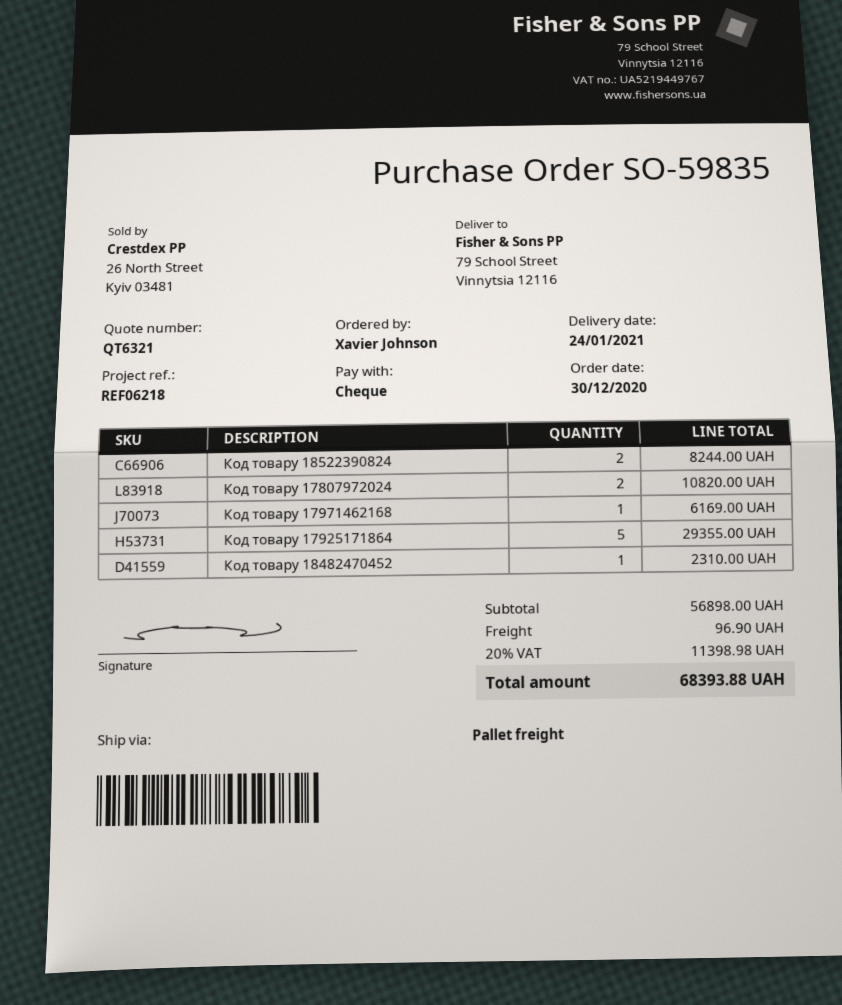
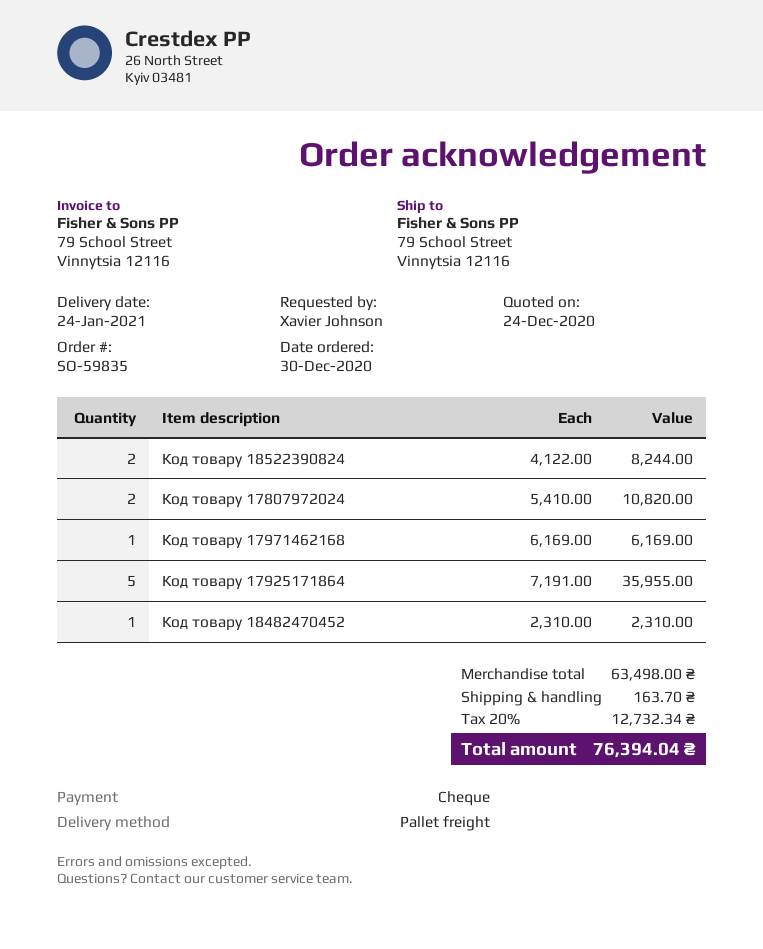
Код товару 17925171864: 5 for 29355.00 -> 5 for 35955.00
subtotal: 56898.00 -> 63498.00
shipping: 96.90 -> 163.70
tax: 20% = 11398.98 -> 20% = 12732.34
total: 68393.88 -> 76394.04

